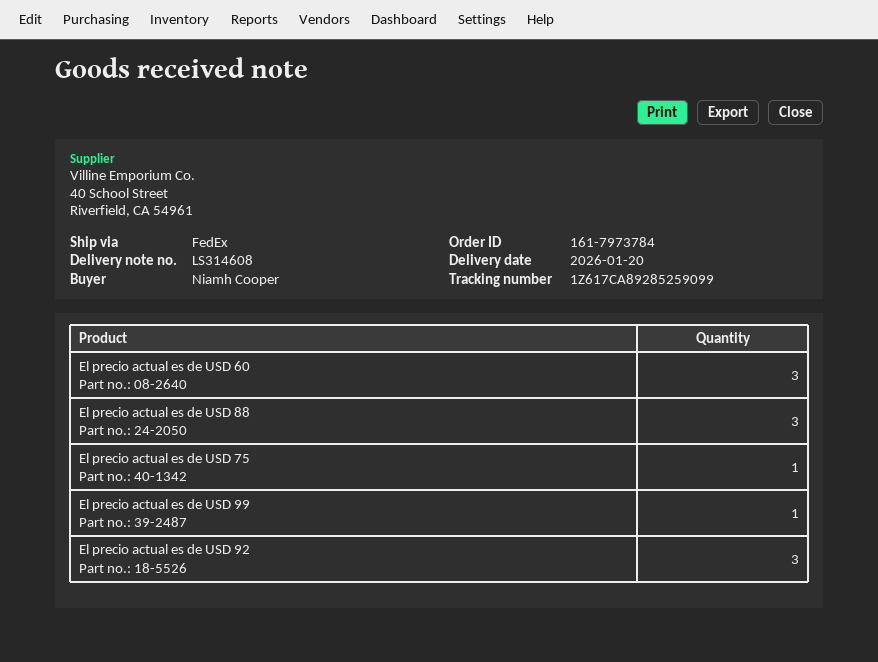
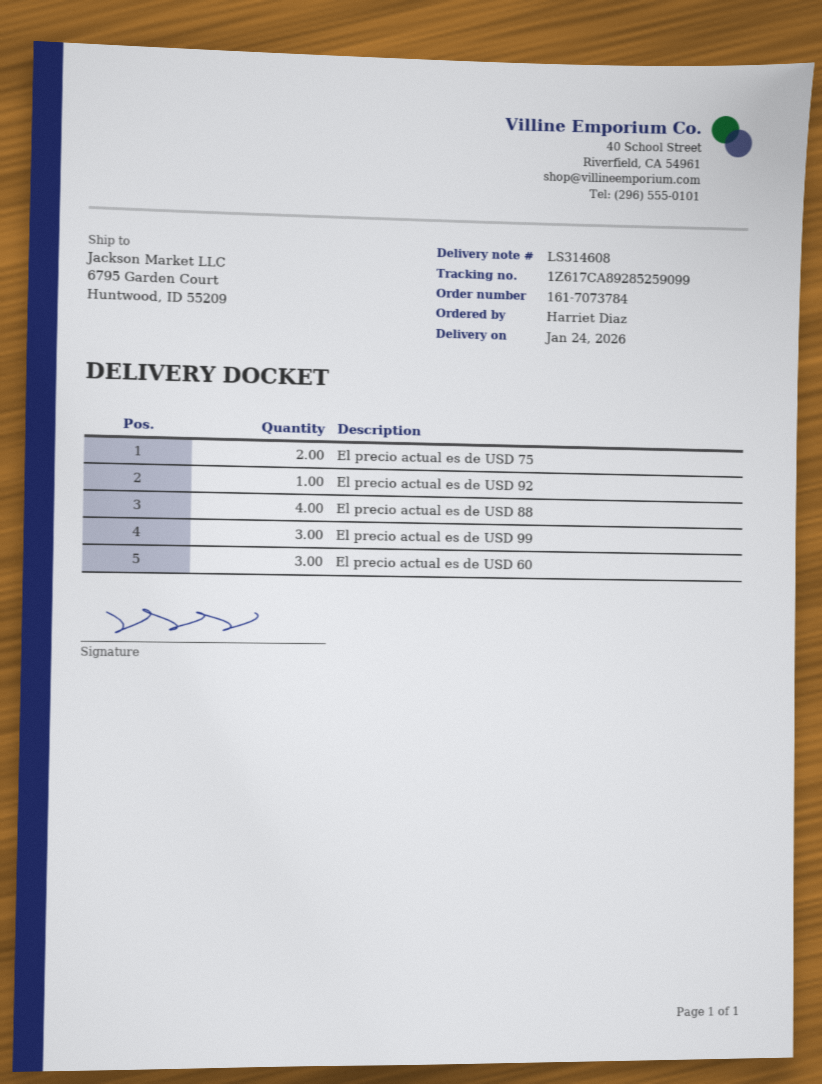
order number: 161-7973784 -> 161-7073784
delivery date: 2026-01-20 -> 2026-01-24
ordered by: Niamh Cooper -> Harriet Diaz
El precio actual es de USD 88: 3 -> 4
El precio actual es de USD 75: 1 -> 2
El precio actual es de USD 99: 1 -> 3
El precio actual es de USD 92: 3 -> 1

